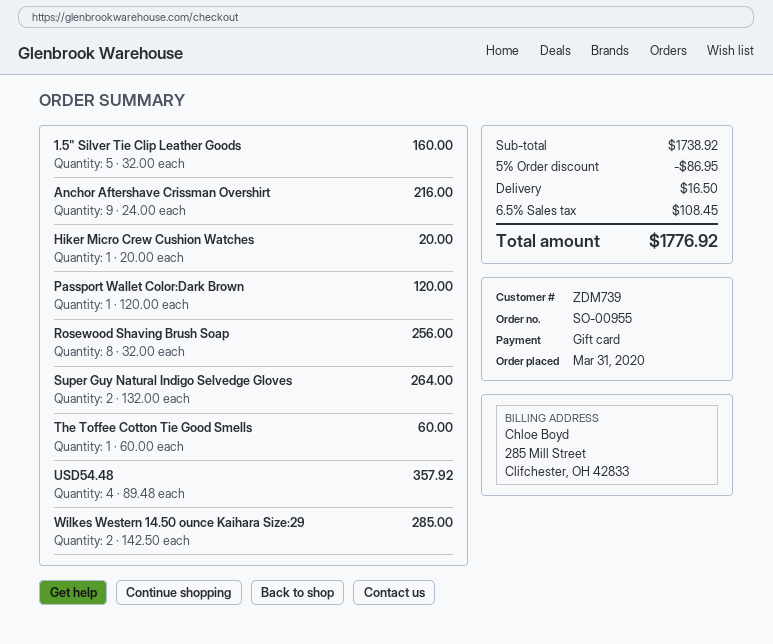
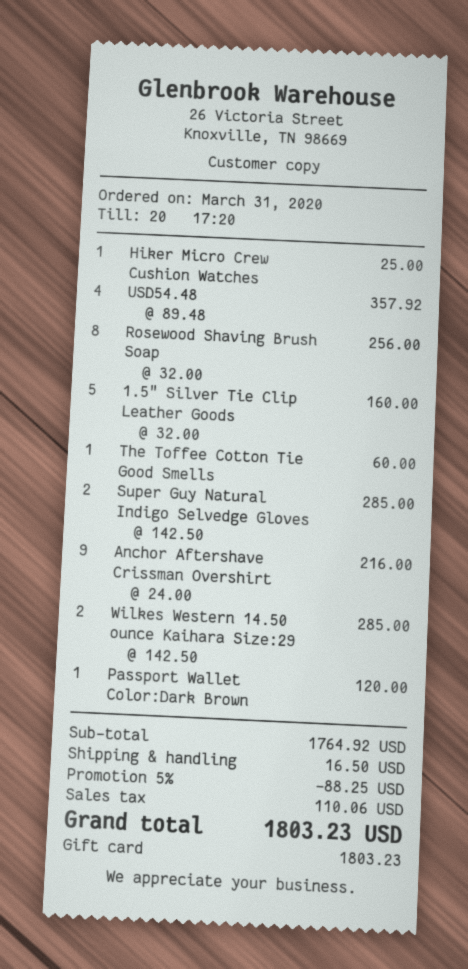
Hiker Micro Crew Cushion Watches: 1 x 20.00 = 20.00 -> 1 x 25.00 = 25.00
Super Guy Natural Indigo Selvedge Gloves: 2 x 132.00 = 264.00 -> 2 x 142.50 = 285.00
subtotal: 1738.92 -> 1764.92
discount: 5% = 86.95 -> 5% = 88.25
tax: 108.45 -> 110.06
total: 1776.92 -> 1803.23

